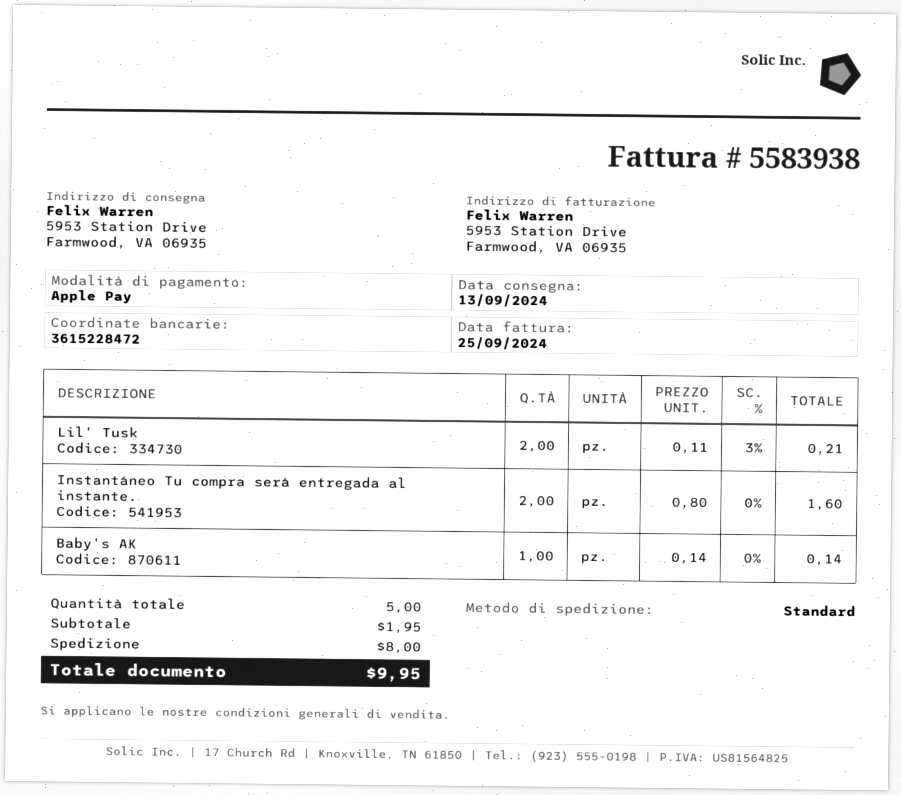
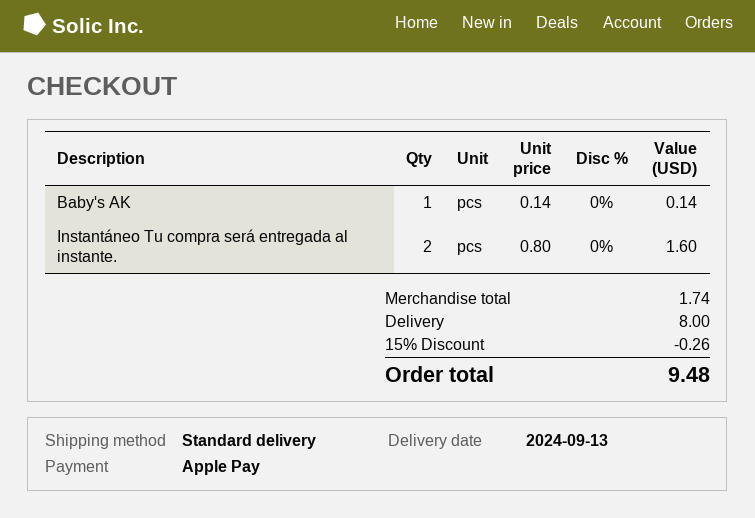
Lil' Tusk: 2 x 0.11 - 3% = 0.21 -> none
subtotal: 1.95 -> 1.74
discount: none -> 15% = 0.26
total: 9.95 -> 9.48

